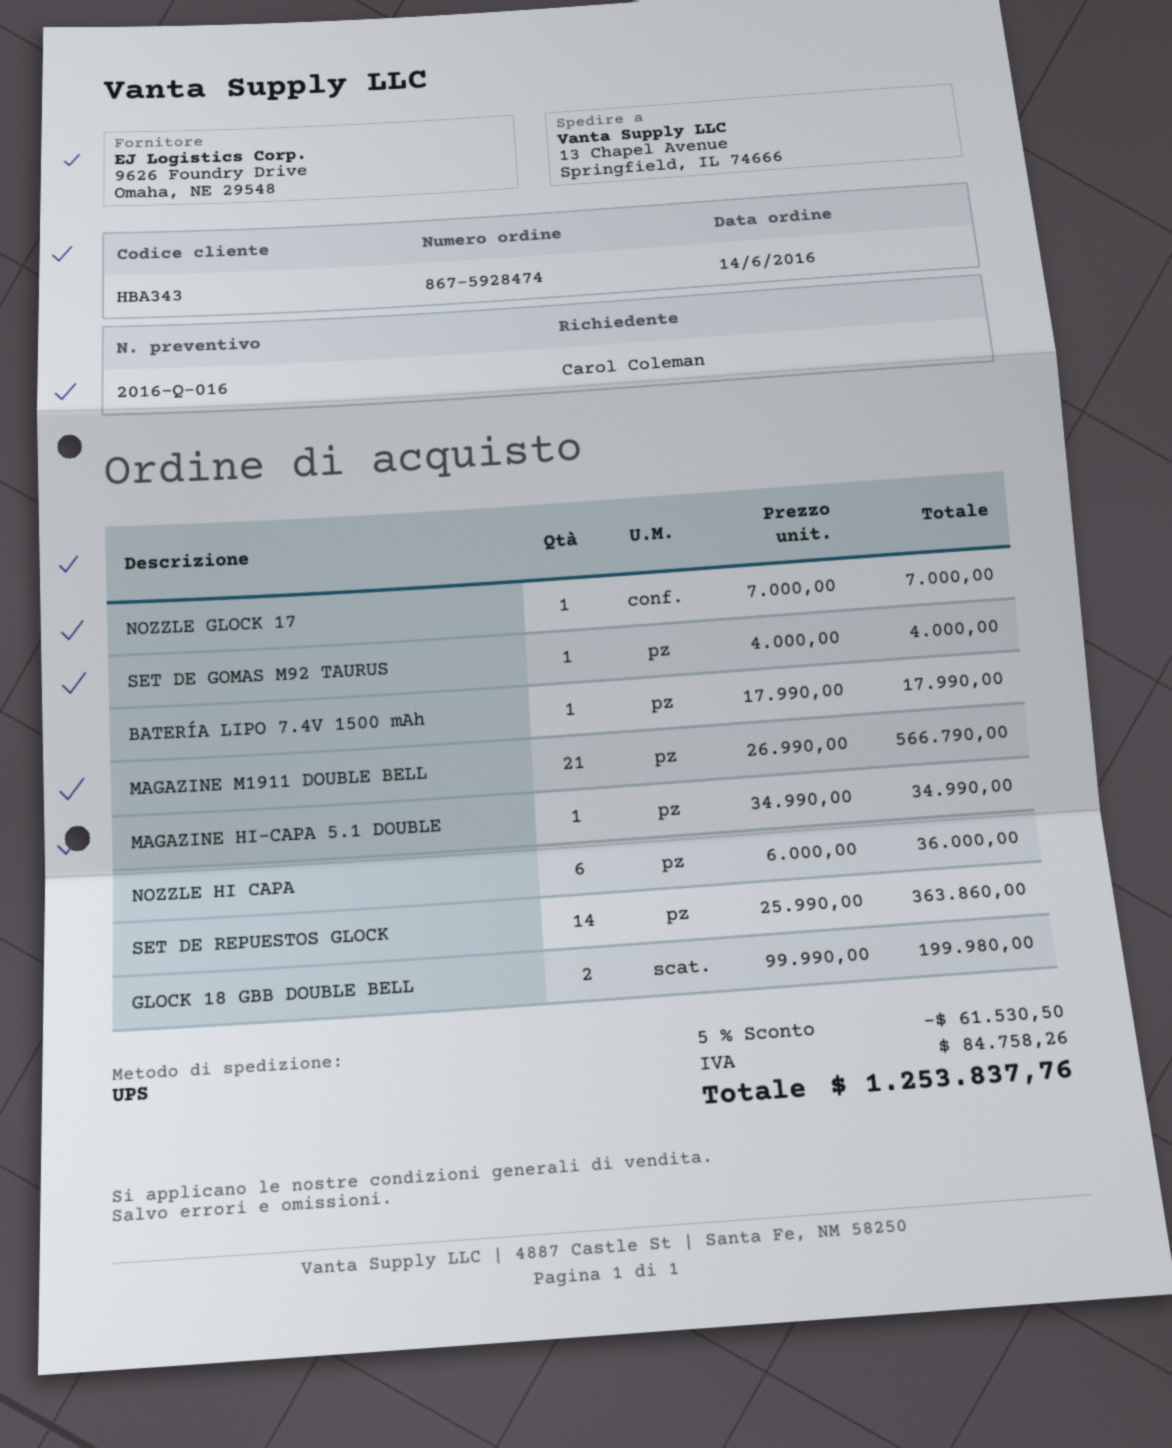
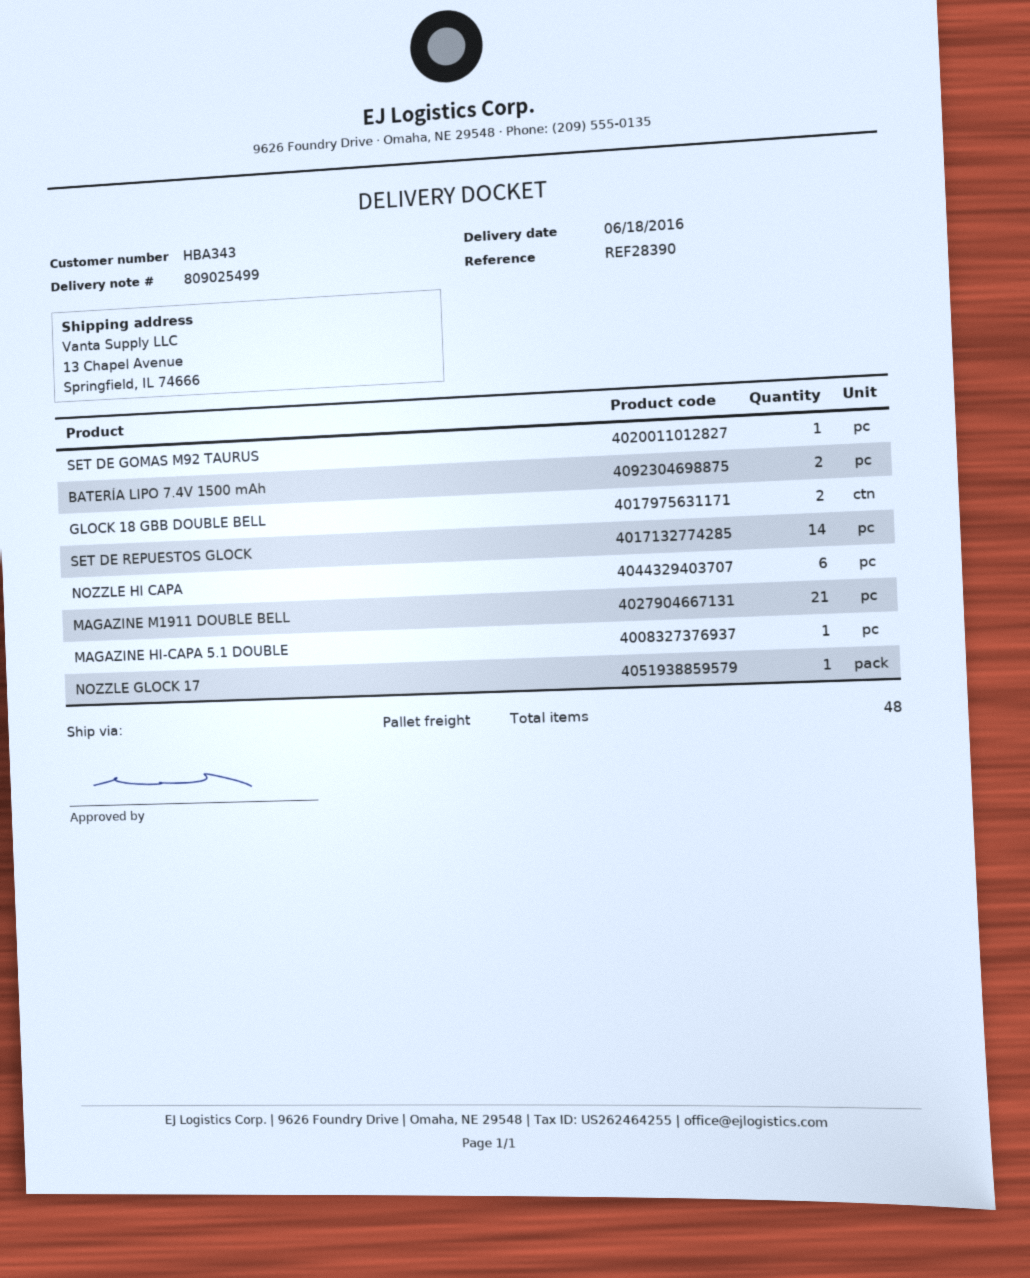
shipping method: UPS -> pallet freight
BATERÍA LIPO 7.4V 1500 mAh: 1 -> 2

